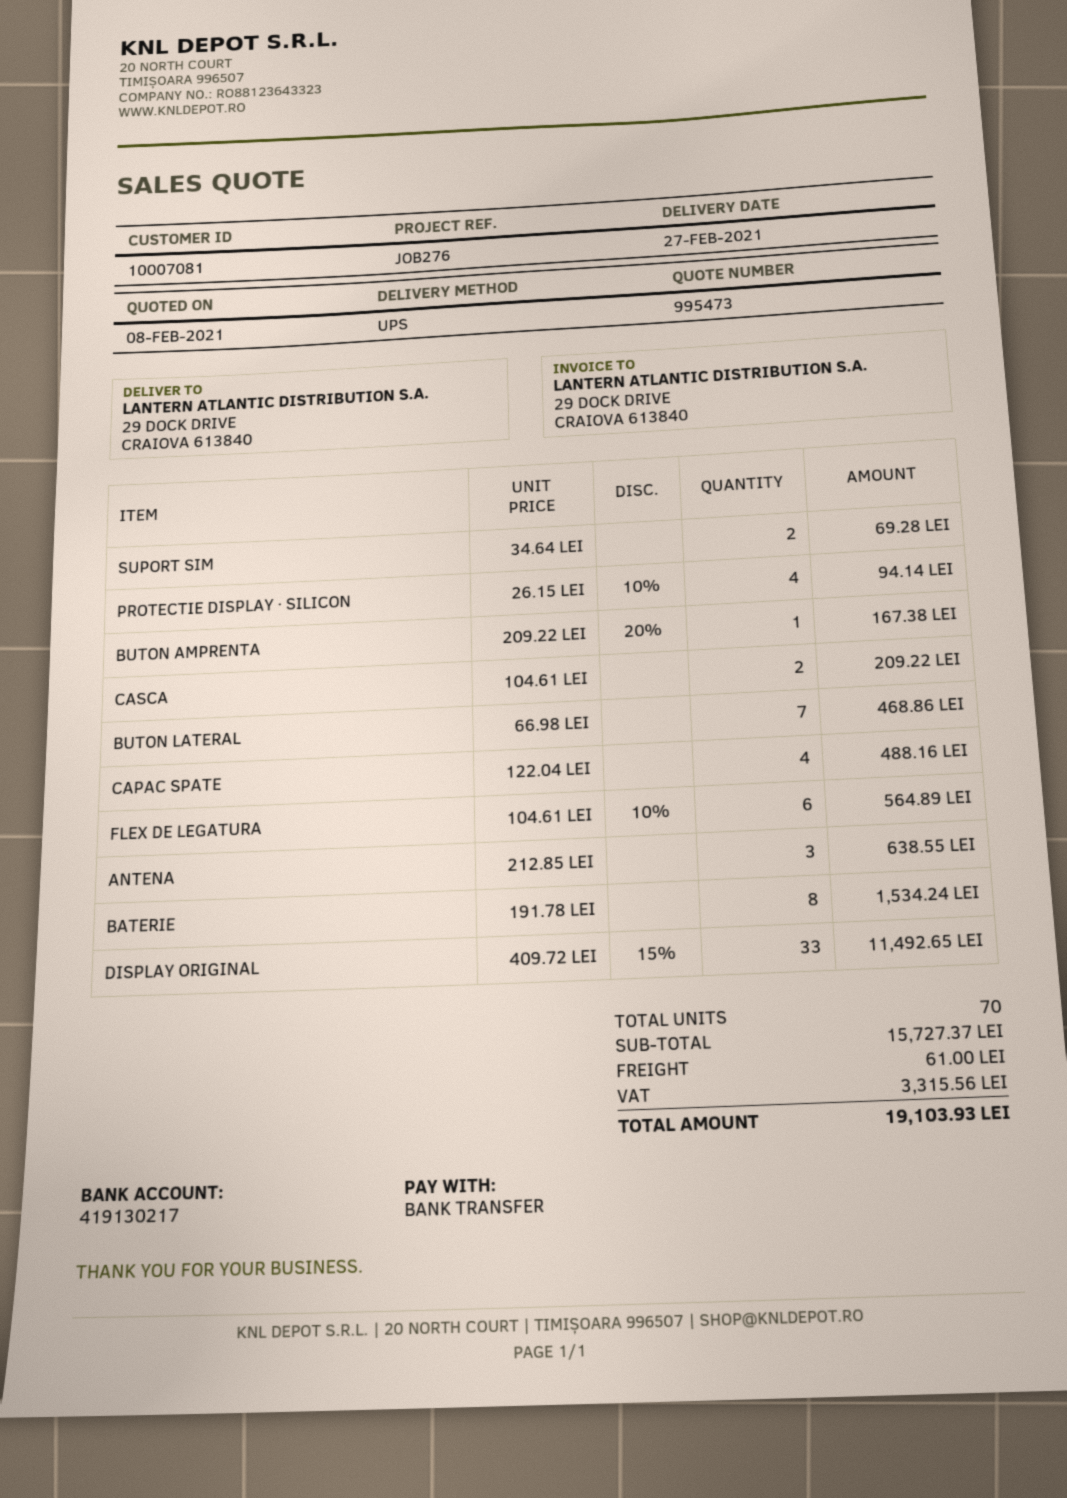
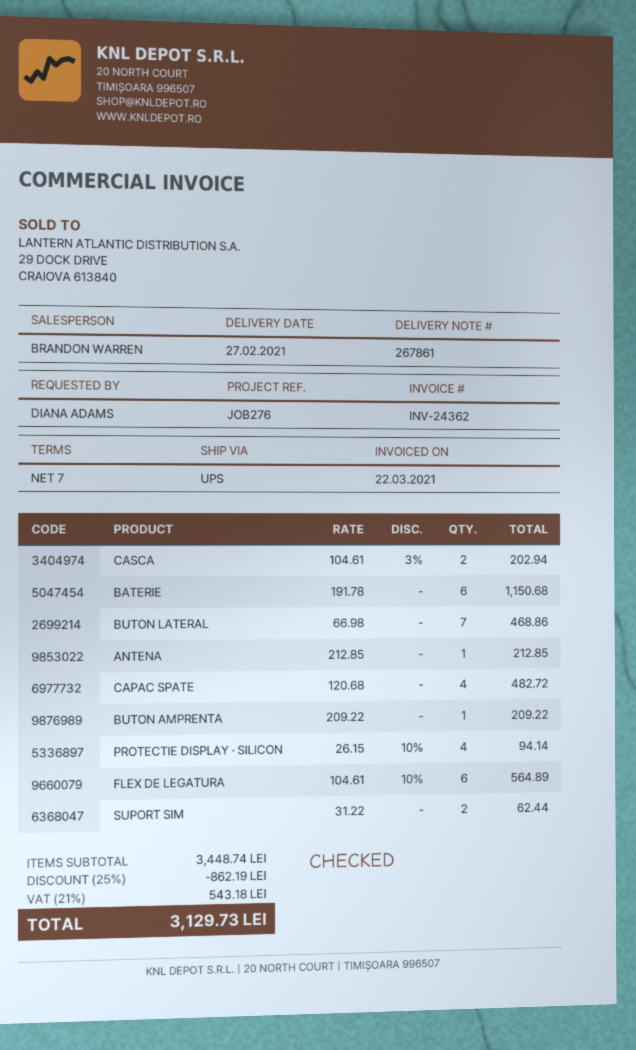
SUPORT SIM: 2 x 34.64 = 69.28 -> 2 x 31.22 = 62.44
BUTON AMPRENTA: 1 x 209.22 - 20% = 167.38 -> 1 x 209.22 = 209.22
CASCA: 2 x 104.61 = 209.22 -> 2 x 104.61 - 3% = 202.94
CAPAC SPATE: 4 x 122.04 = 488.16 -> 4 x 120.68 = 482.72
ANTENA: 3 x 212.85 = 638.55 -> 1 x 212.85 = 212.85
BATERIE: 8 x 191.78 = 1534.24 -> 6 x 191.78 = 1150.68
DISPLAY ORIGINAL: 33 x 409.72 - 15% = 11492.65 -> none
subtotal: 15727.37 -> 3448.74
discount: none -> 25% = 862.19
shipping: 61.00 -> none
tax: 3315.56 -> 543.18
total: 19103.93 -> 3129.73

